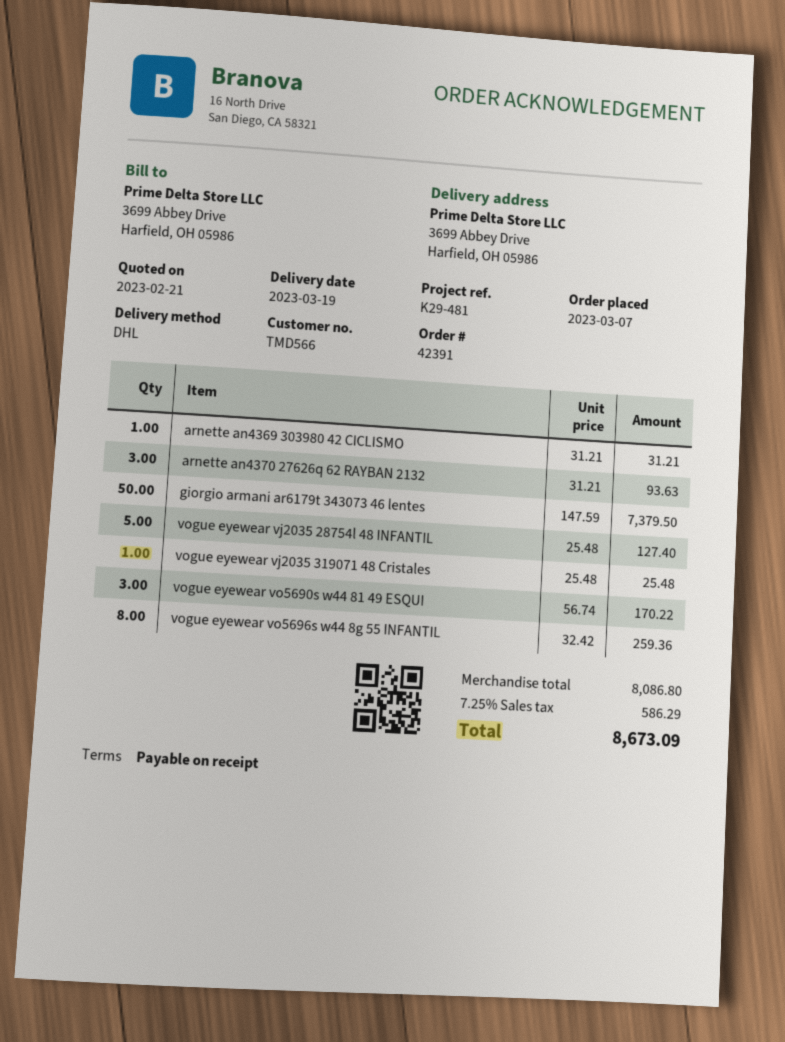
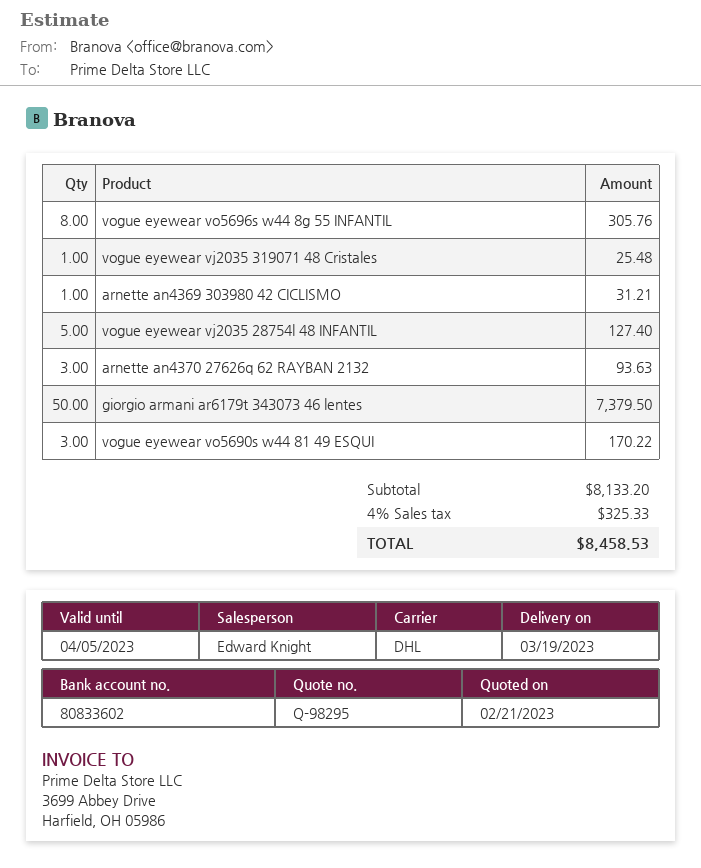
vogue eyewear vo5696s w44 8g 55 INFANTIL: 8 for 259.36 -> 8 for 305.76
subtotal: 8086.80 -> 8133.20
tax: 7.25% = 586.29 -> 4% = 325.33
total: 8673.09 -> 8458.53

